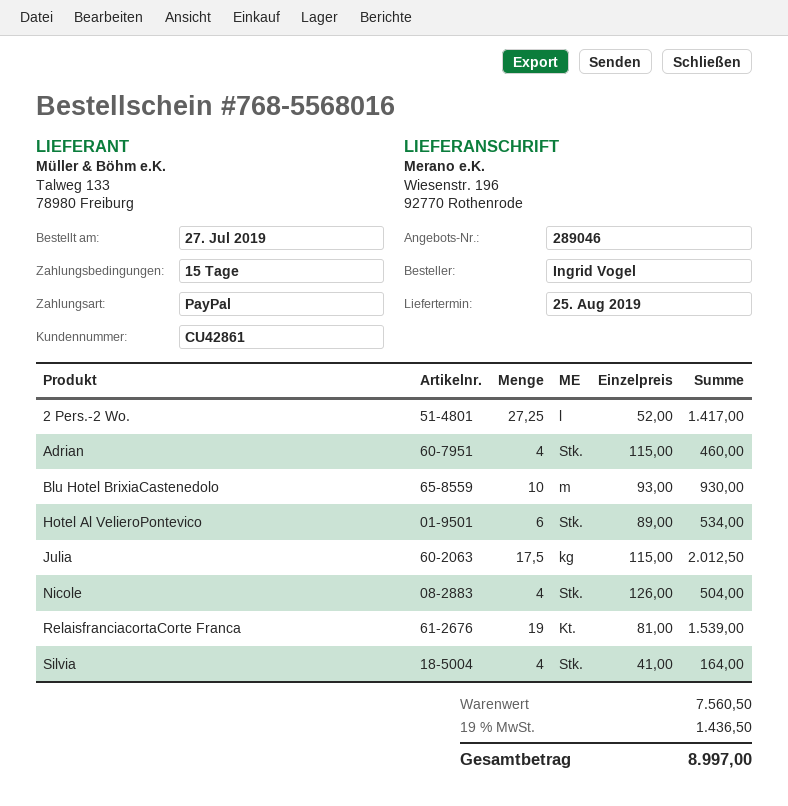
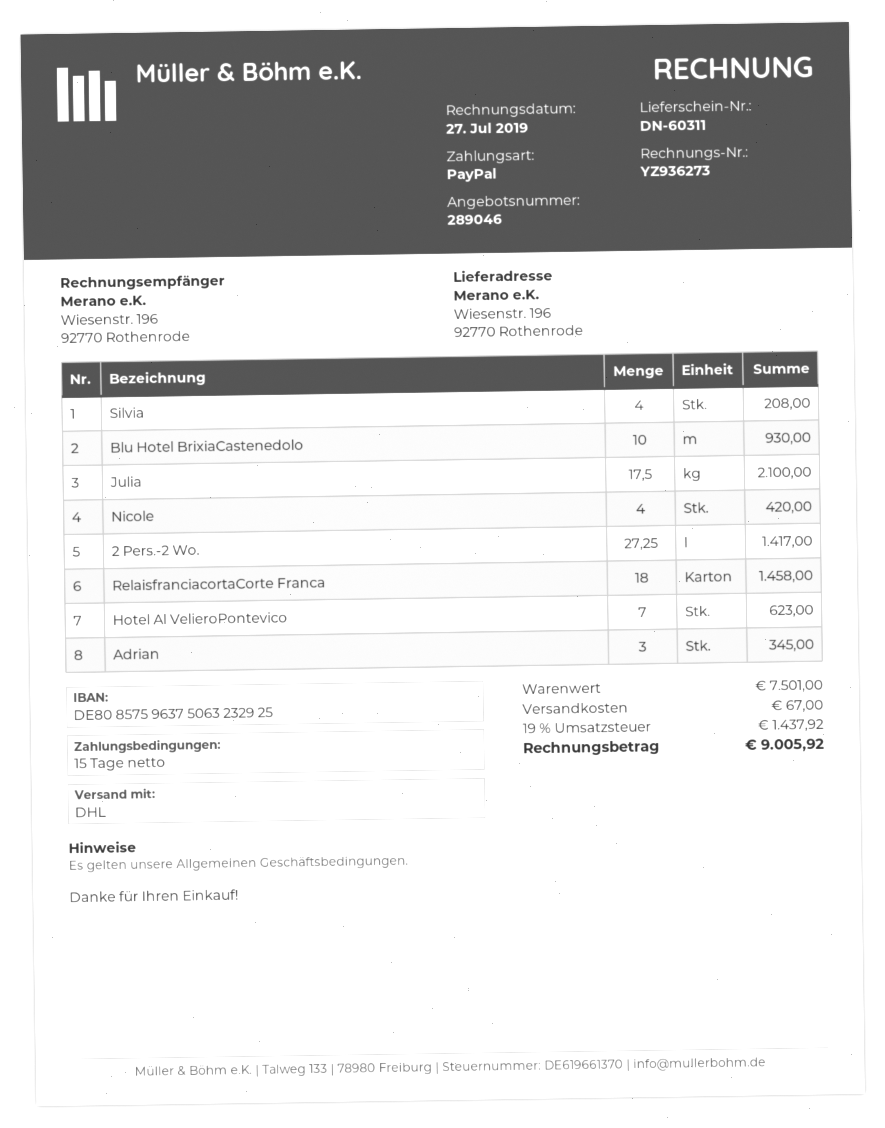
Adrian: 4 for 460.00 -> 3 for 345.00
Hotel Al VelieroPontevico: 6 for 534.00 -> 7 for 623.00
Julia: 17.5 for 2012.50 -> 17.5 for 2100.00
Nicole: 4 for 504.00 -> 4 for 420.00
RelaisfranciacortaCorte Franca: 19 for 1539.00 -> 18 for 1458.00
Silvia: 4 for 164.00 -> 4 for 208.00
subtotal: 7560.50 -> 7501.00
shipping: none -> 67.00
tax: 19% = 1436.50 -> 19% = 1437.92
total: 8997.00 -> 9005.92

